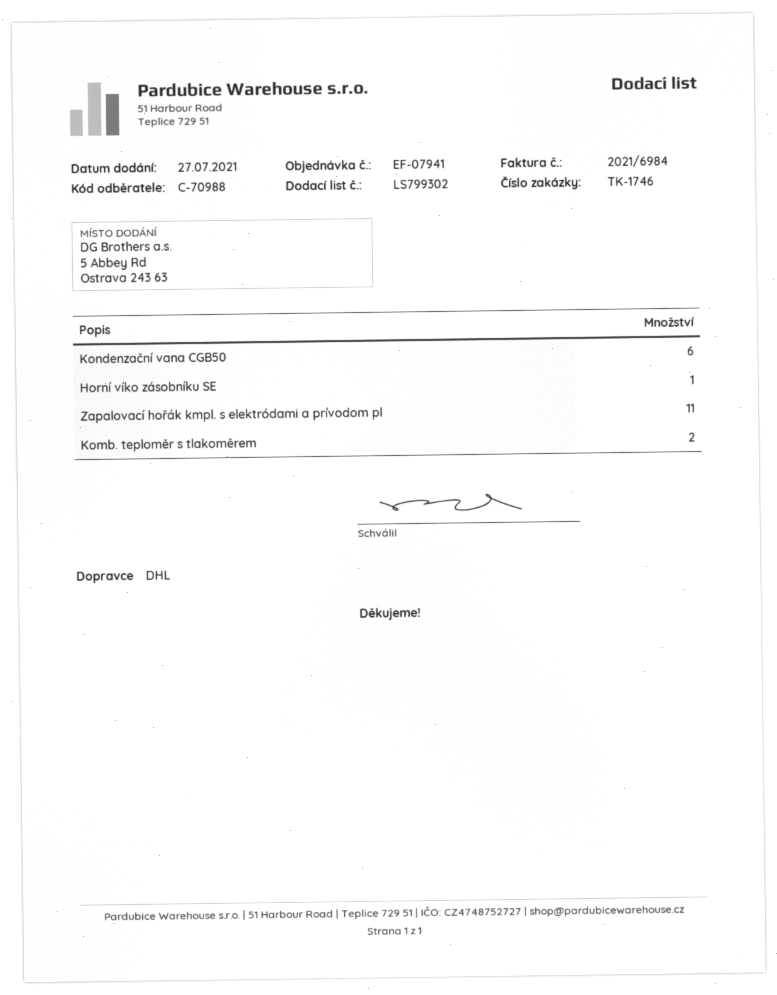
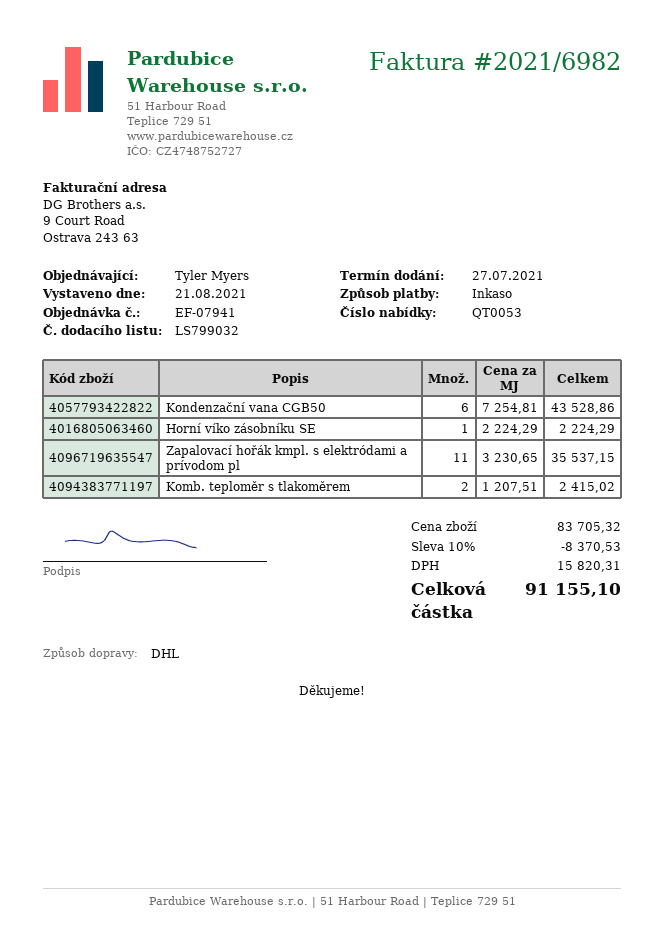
delivery note number: LS799302 -> LS799032
invoice number: 2021/6984 -> 2021/6982

